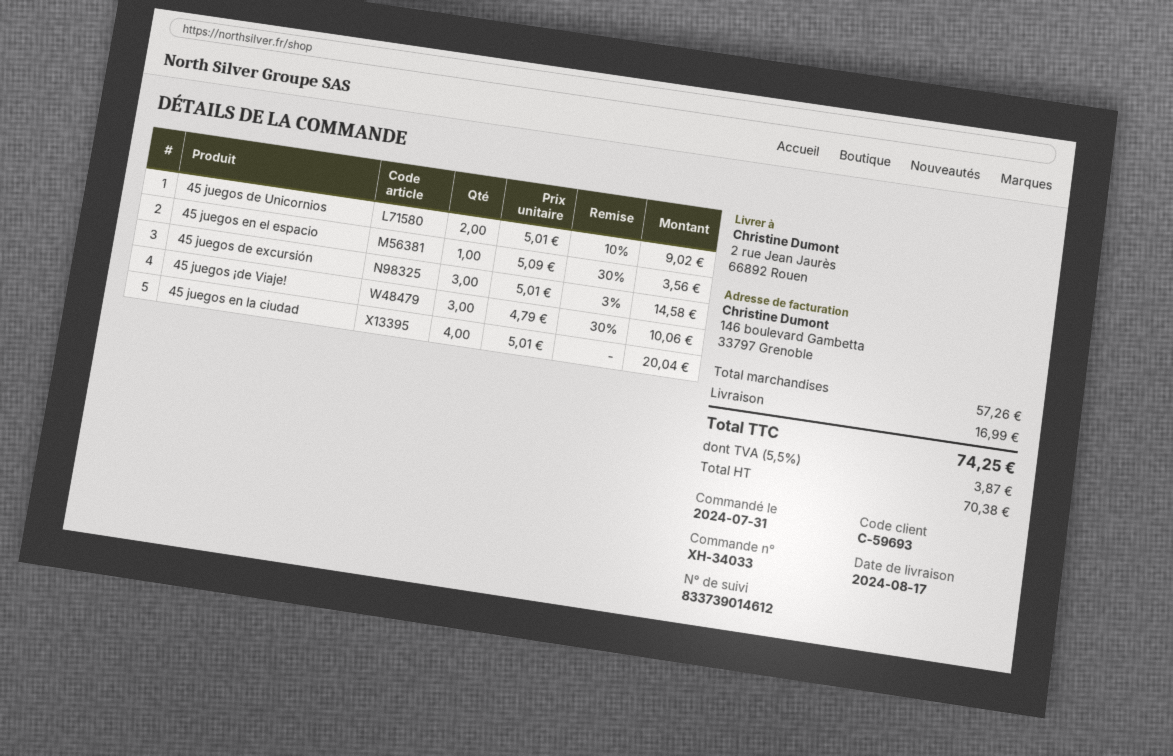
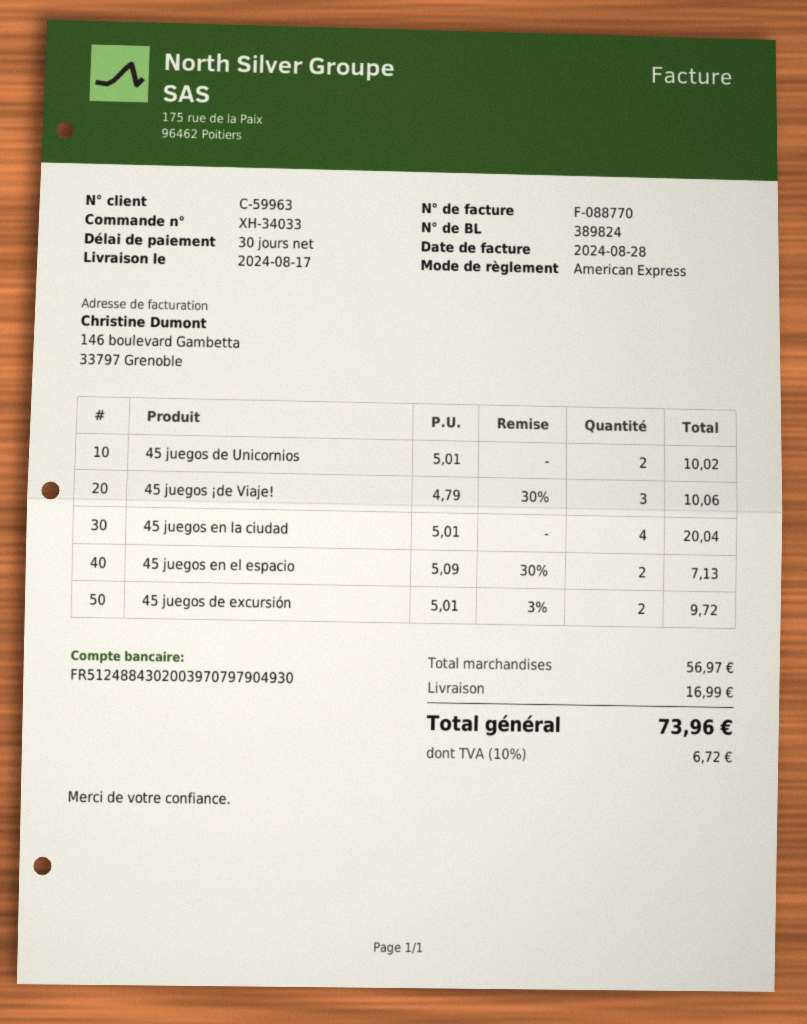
customer number: C-59693 -> C-59963
45 juegos de Unicornios: 2 x 5.01 - 10% = 9.02 -> 2 x 5.01 = 10.02
45 juegos en el espacio: 1 x 5.09 - 30% = 3.56 -> 2 x 5.09 - 30% = 7.13
45 juegos de excursión: 3 x 5.01 - 3% = 14.58 -> 2 x 5.01 - 3% = 9.72
subtotal: 57.26 -> 56.97
tax: 5.5% = 3.87 -> 10% = 6.72
total: 74.25 -> 73.96

